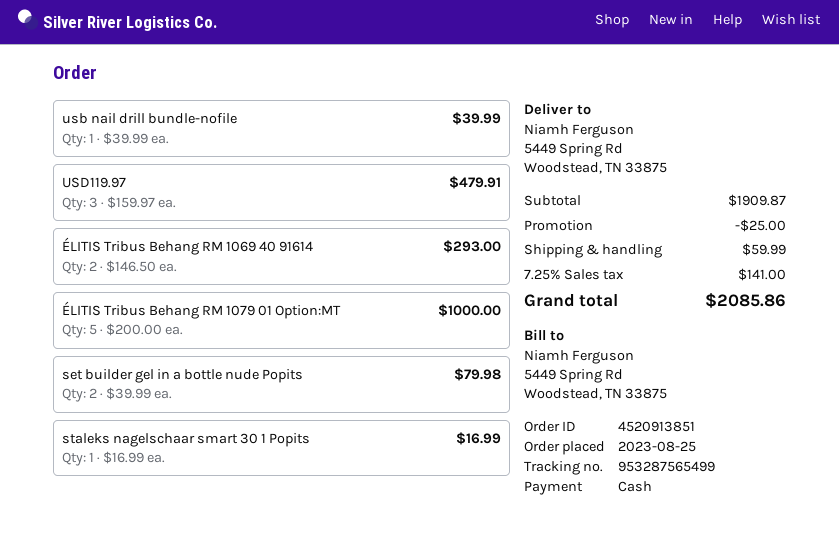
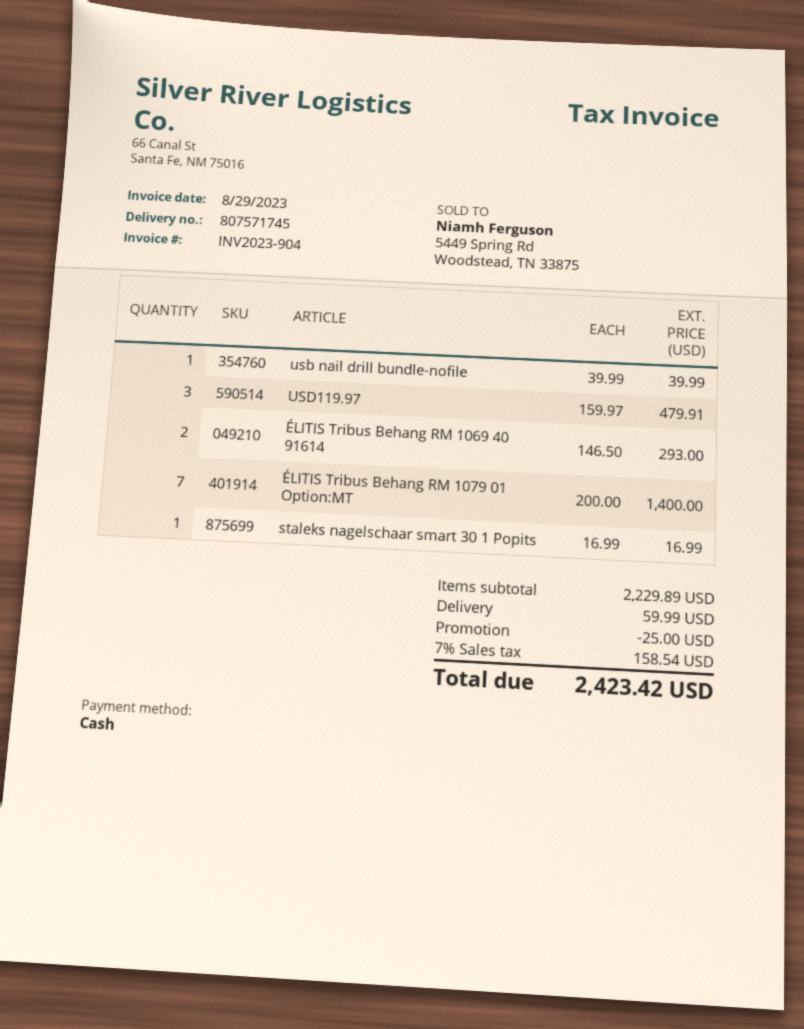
ÉLITIS Tribus Behang RM 1079 01 Option:MT: 5 x 200.00 = 1000.00 -> 7 x 200.00 = 1400.00
set builder gel in a bottle nude Popits: 2 x 39.99 = 79.98 -> none
subtotal: 1909.87 -> 2229.89
tax: 7.25% = 141.00 -> 7% = 158.54
total: 2085.86 -> 2423.42

